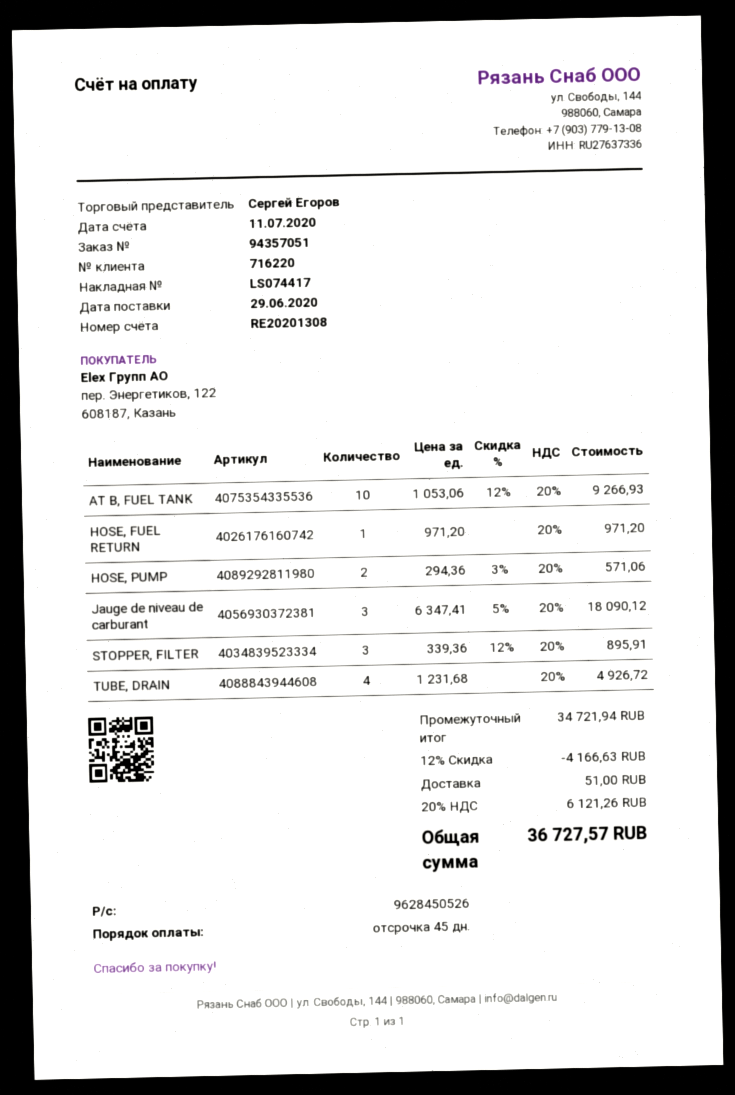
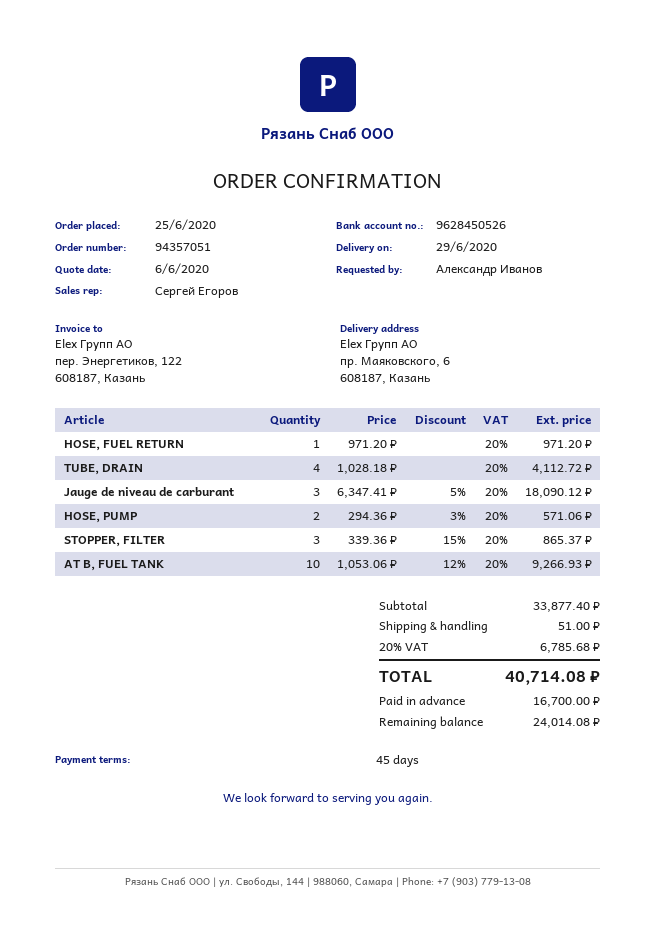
STOPPER, FILTER: 3 x 339.36 - 12% = 895.91 -> 3 x 339.36 - 15% = 865.37
TUBE, DRAIN: 4 x 1231.68 = 4926.72 -> 4 x 1028.18 = 4112.72
subtotal: 34721.94 -> 33877.40
discount: 12% = 4166.63 -> none
tax: 20% = 6121.26 -> 20% = 6785.68
total: 36727.57 -> 40714.08

